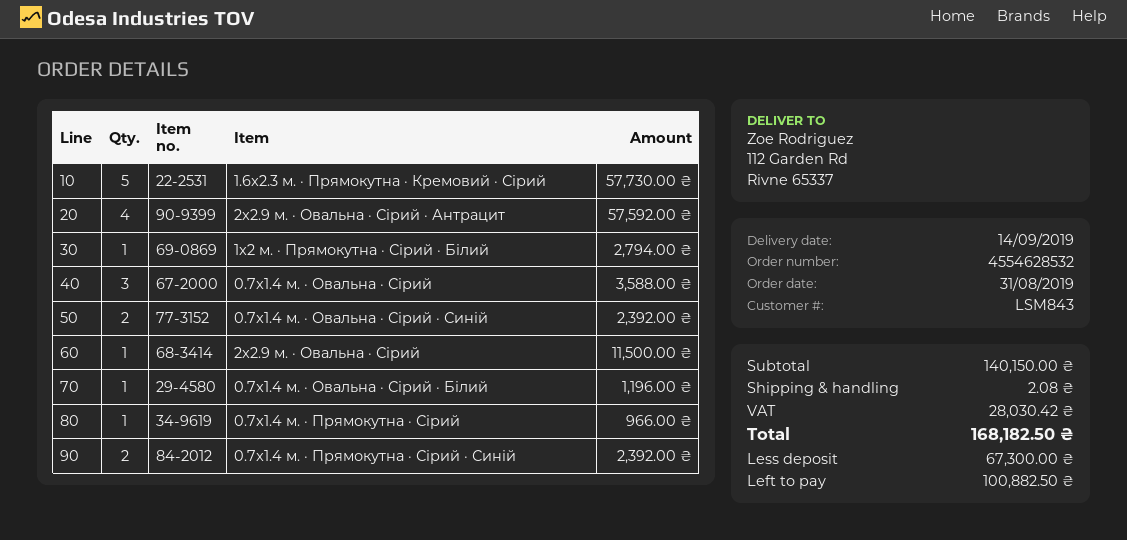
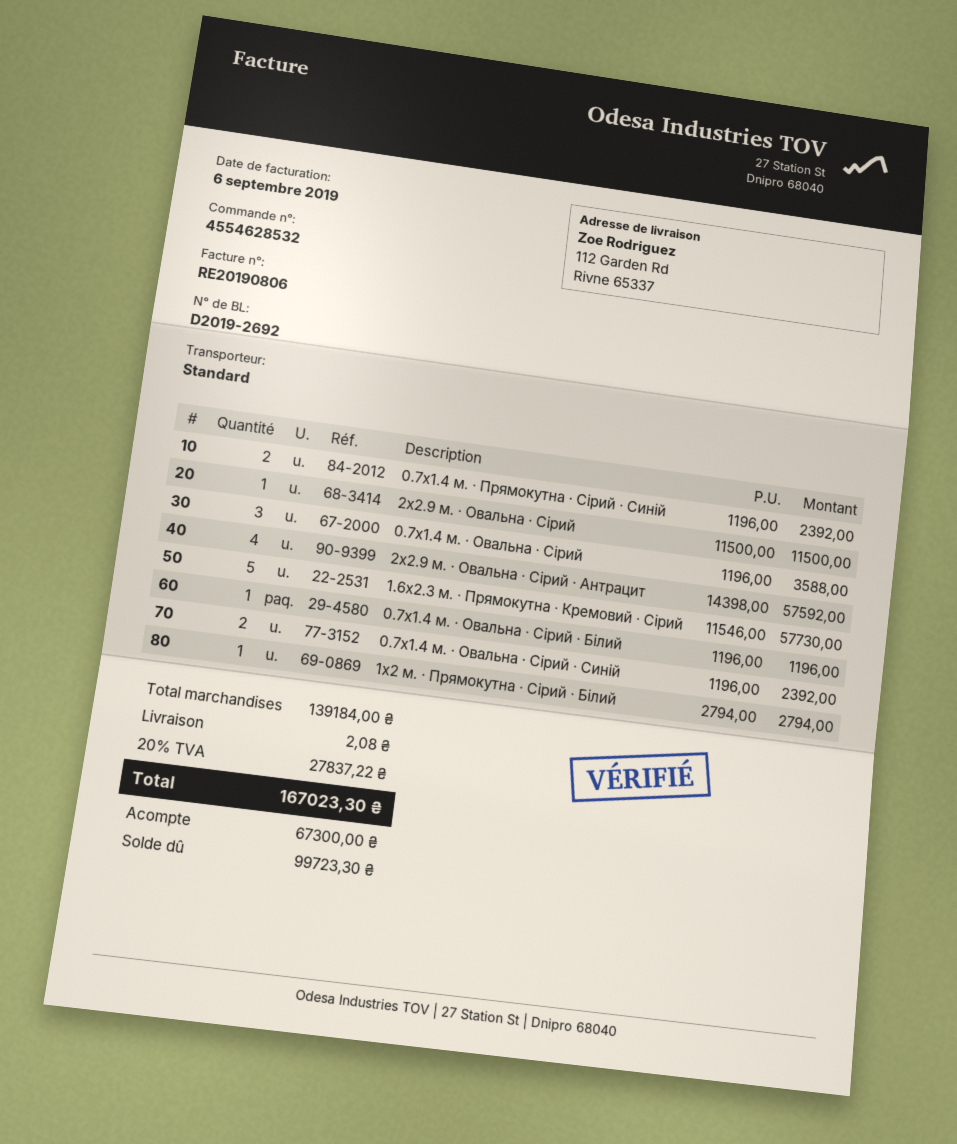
0.7x1.4 м. · Прямокутна · Сірий: 1 for 966.00 -> none
subtotal: 140150.00 -> 139184.00
tax: 28030.42 -> 27837.22
total: 168182.50 -> 167023.30
balance: 100882.50 -> 99723.30

